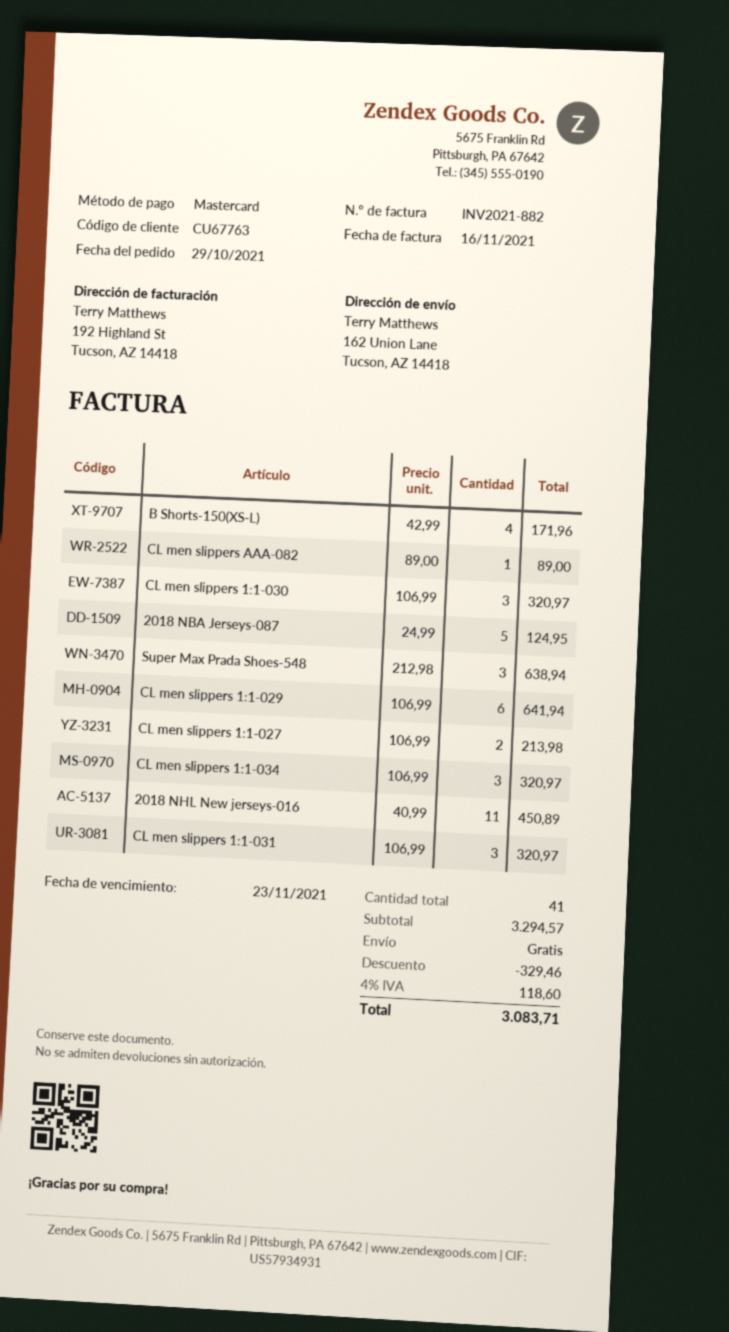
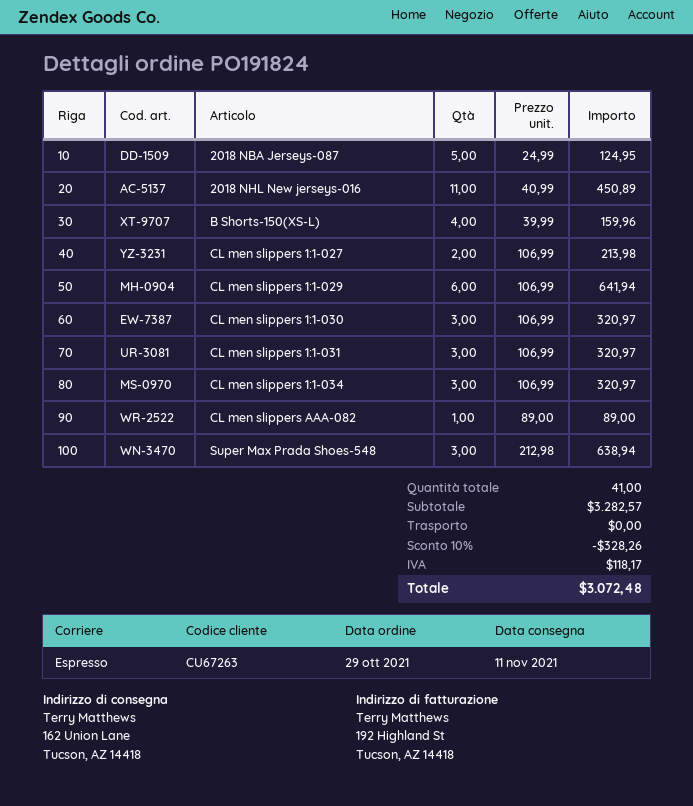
customer number: CU67763 -> CU67263
B Shorts-150(XS-L): 4 x 42.99 = 171.96 -> 4 x 39.99 = 159.96
subtotal: 3294.57 -> 3282.57
discount: 329.46 -> 328.26
tax: 118.60 -> 118.17
total: 3083.71 -> 3072.48

